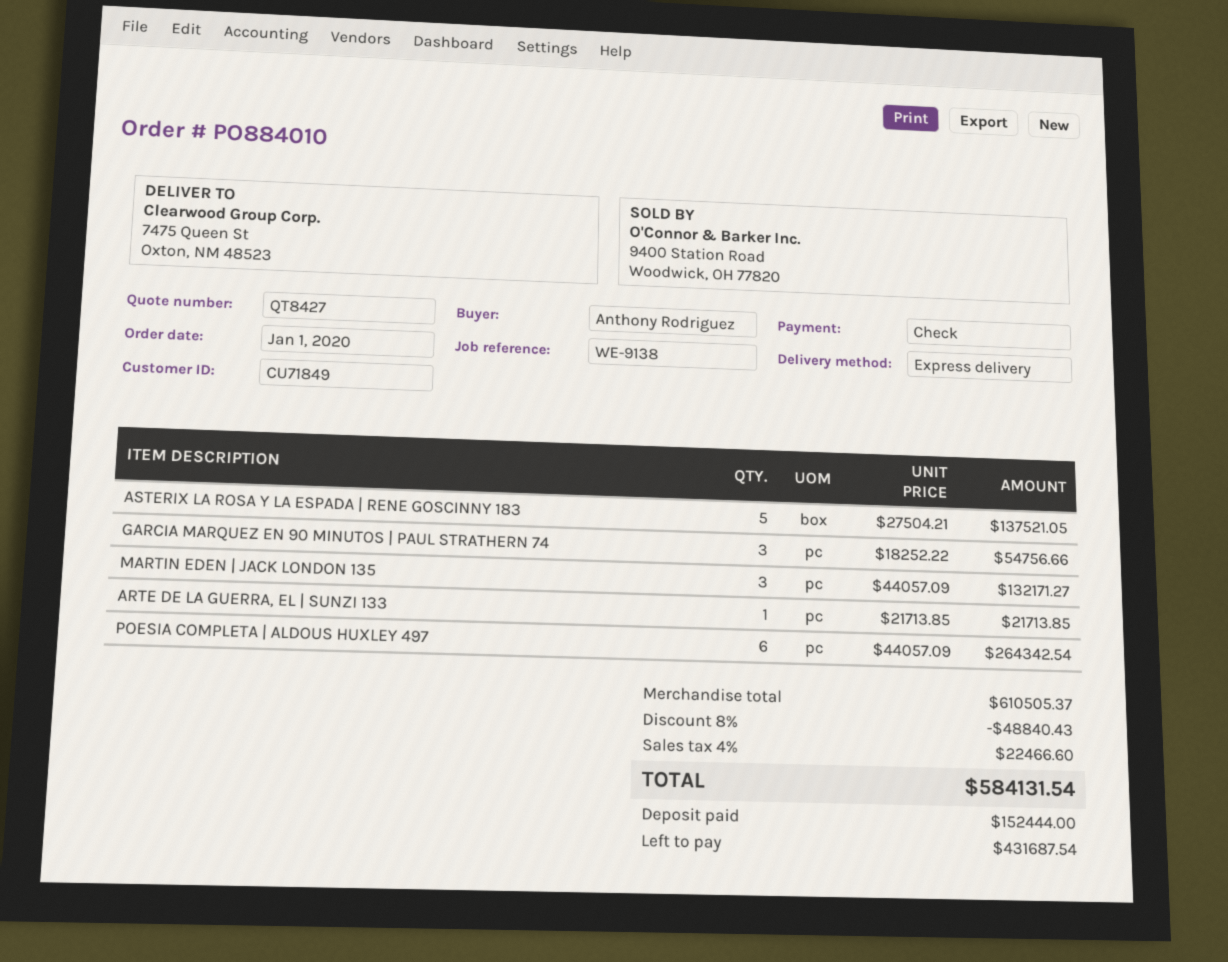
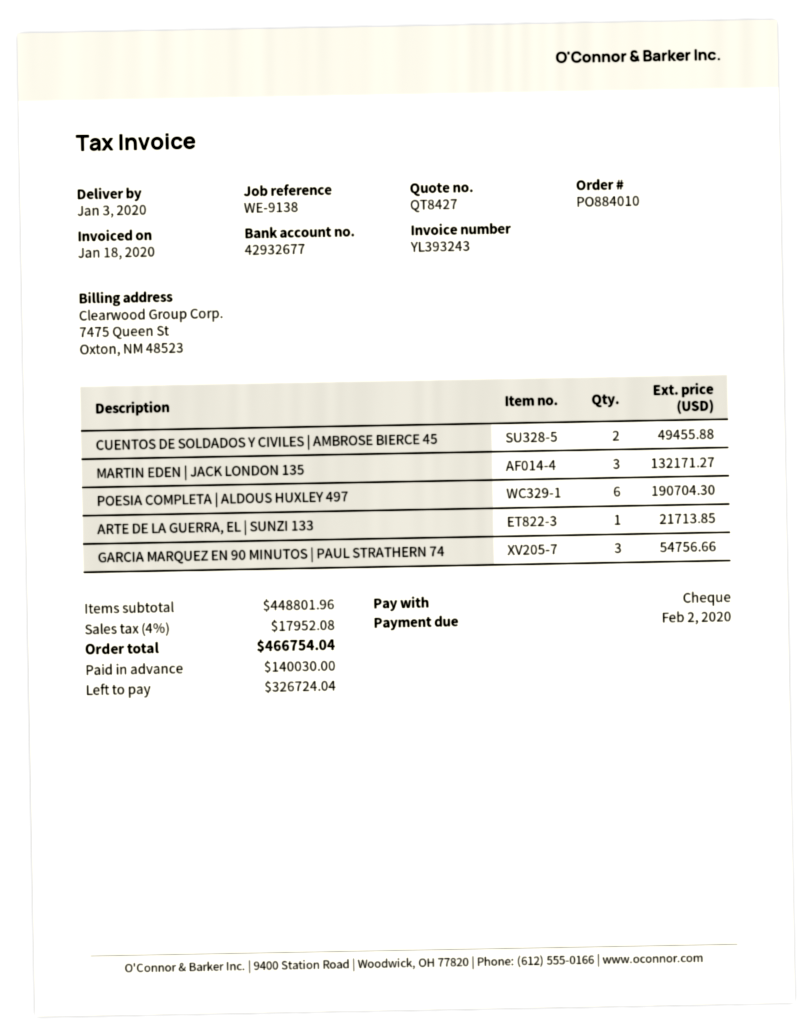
ASTERIX LA ROSA Y LA ESPADA | RENE GOSCINNY 183: 5 for 137521.05 -> none
POESIA COMPLETA | ALDOUS HUXLEY 497: 6 for 264342.54 -> 6 for 190704.30
CUENTOS DE SOLDADOS Y CIVILES | AMBROSE BIERCE 45: none -> 2 for 49455.88
subtotal: 610505.37 -> 448801.96
discount: 8% = 48840.43 -> none
tax: 4% = 22466.60 -> 4% = 17952.08
total: 584131.54 -> 466754.04
deposit: 152444.00 -> 140030.00
balance: 431687.54 -> 326724.04

